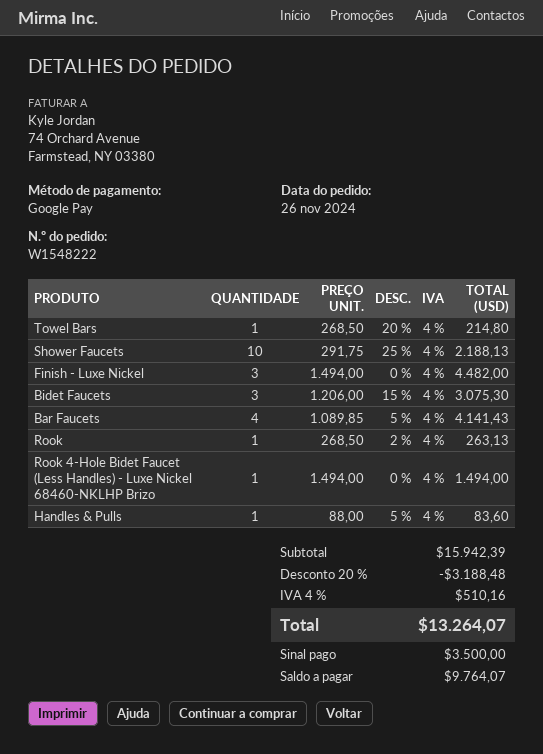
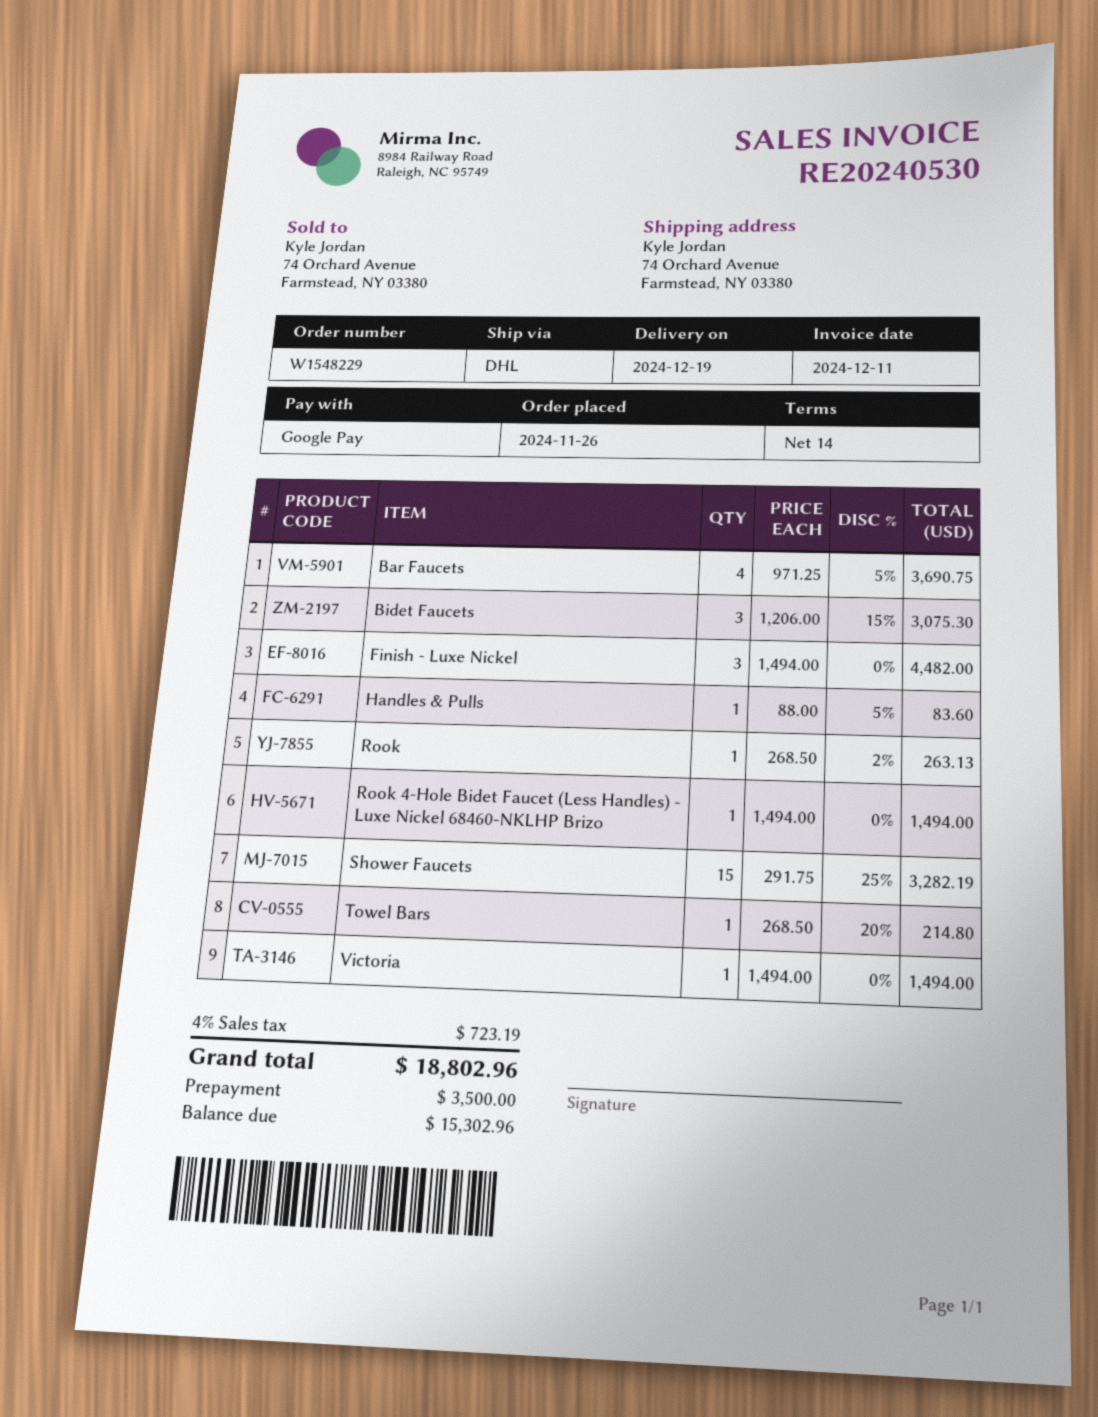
order number: W1548222 -> W1548229
Shower Faucets: 10 x 291.75 - 25% = 2188.13 -> 15 x 291.75 - 25% = 3282.19
Bar Faucets: 4 x 1089.85 - 5% = 4141.43 -> 4 x 971.25 - 5% = 3690.75
Victoria: none -> 1 x 1494.00 = 1494.00
discount: 20% = 3188.48 -> none
tax: 4% = 510.16 -> 4% = 723.19
total: 13264.07 -> 18802.96
balance: 9764.07 -> 15302.96

